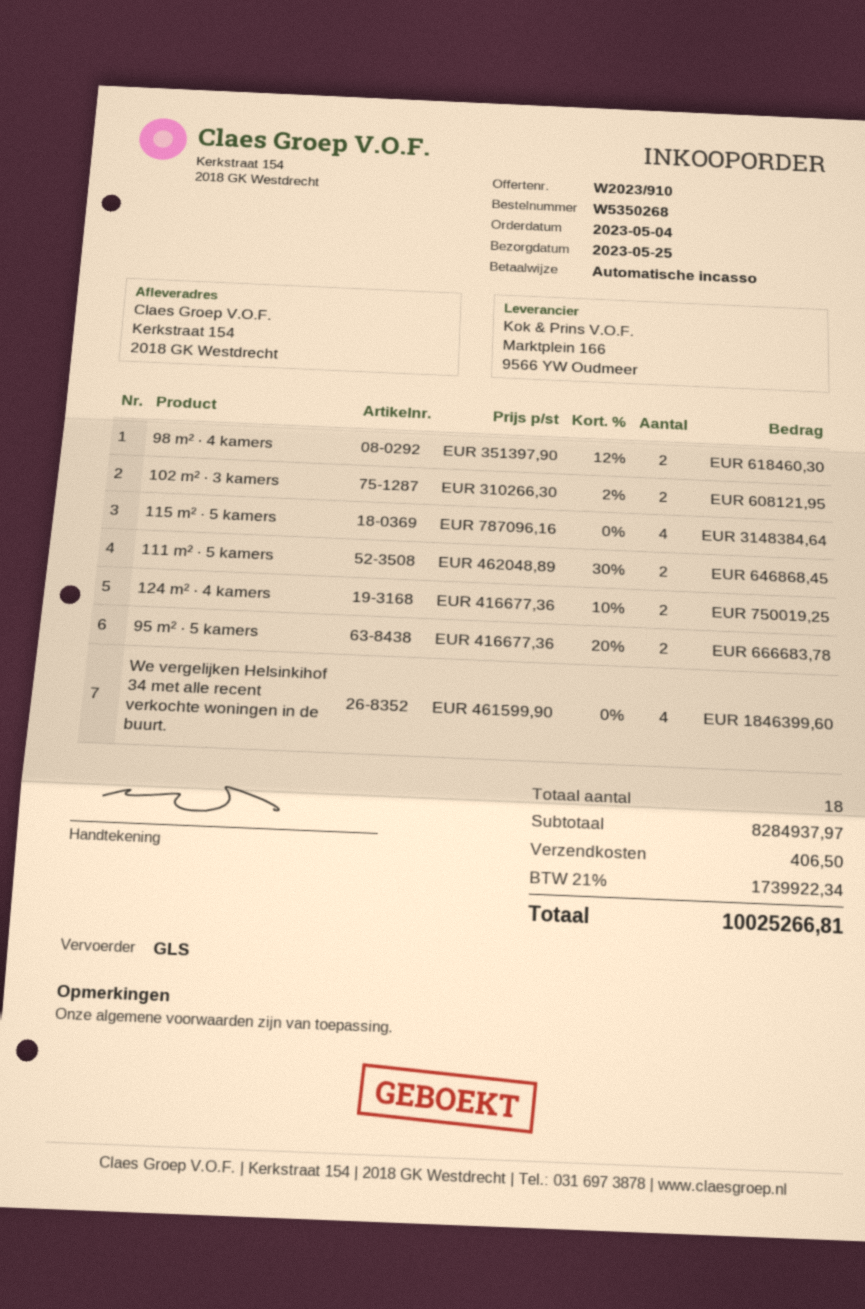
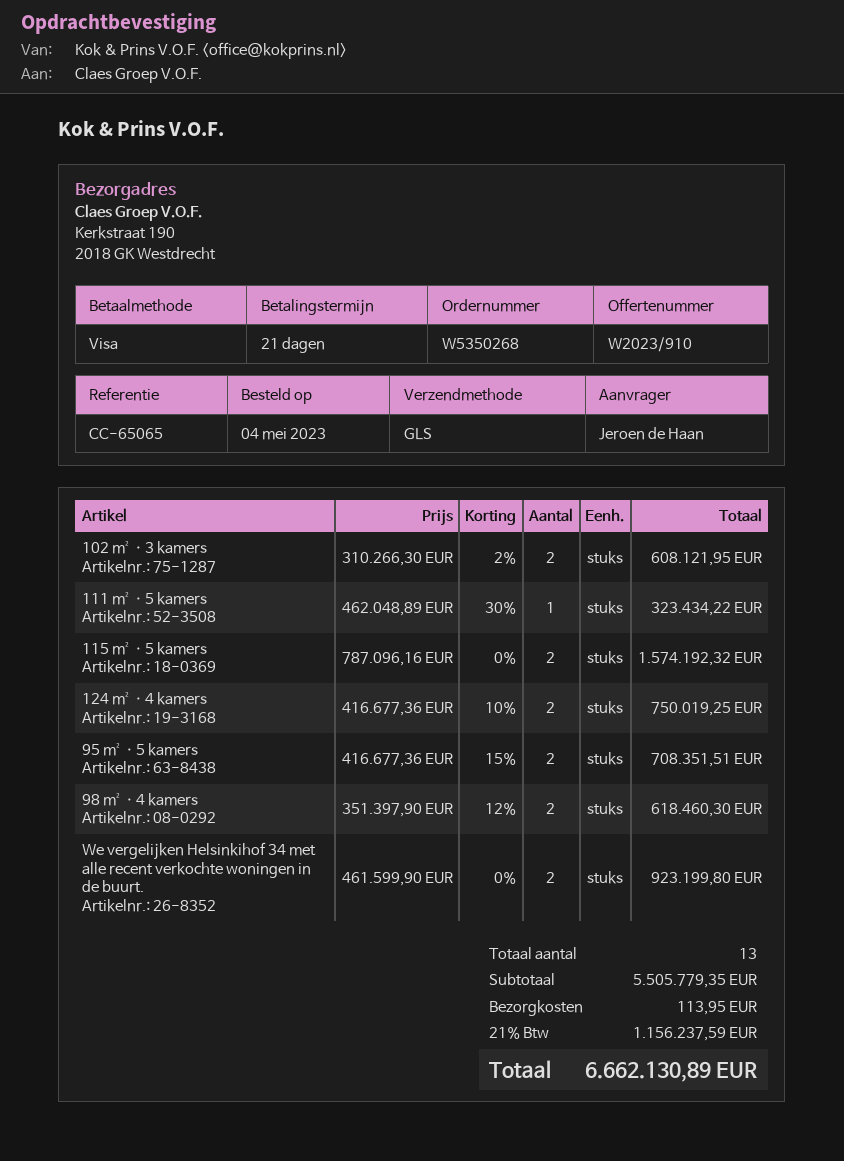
payment method: direct debit -> Visa
ship to: Kerkstraat 154, 2018 GK Westdrecht -> Kerkstraat 190, 2018 GK Westdrecht
115 m² · 5 kamers: 4 x 787096.16 = 3148384.64 -> 2 x 787096.16 = 1574192.32
111 m² · 5 kamers: 2 x 462048.89 - 30% = 646868.45 -> 1 x 462048.89 - 30% = 323434.22
95 m² · 5 kamers: 2 x 416677.36 - 20% = 666683.78 -> 2 x 416677.36 - 15% = 708351.51
We vergelijken Helsinkihof 34 met alle recent verkochte woningen in de buurt.: 4 x 461599.90 = 1846399.60 -> 2 x 461599.90 = 923199.80
total quantity: 18 -> 13
subtotal: 8284937.97 -> 5505779.35
shipping: 406.50 -> 113.95
tax: 21% = 1739922.34 -> 21% = 1156237.59
total: 10025266.81 -> 6662130.89

